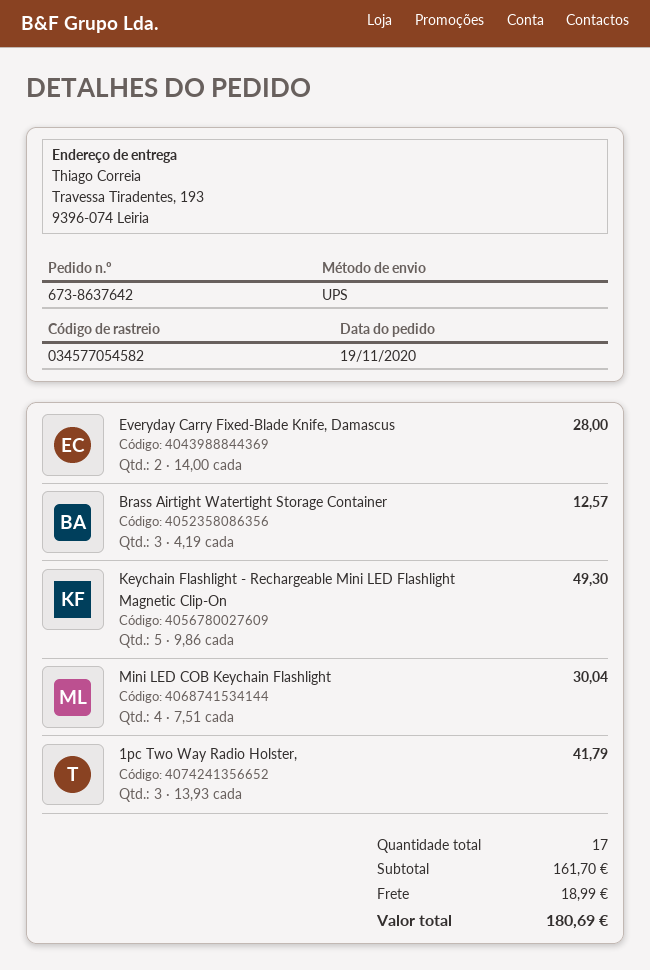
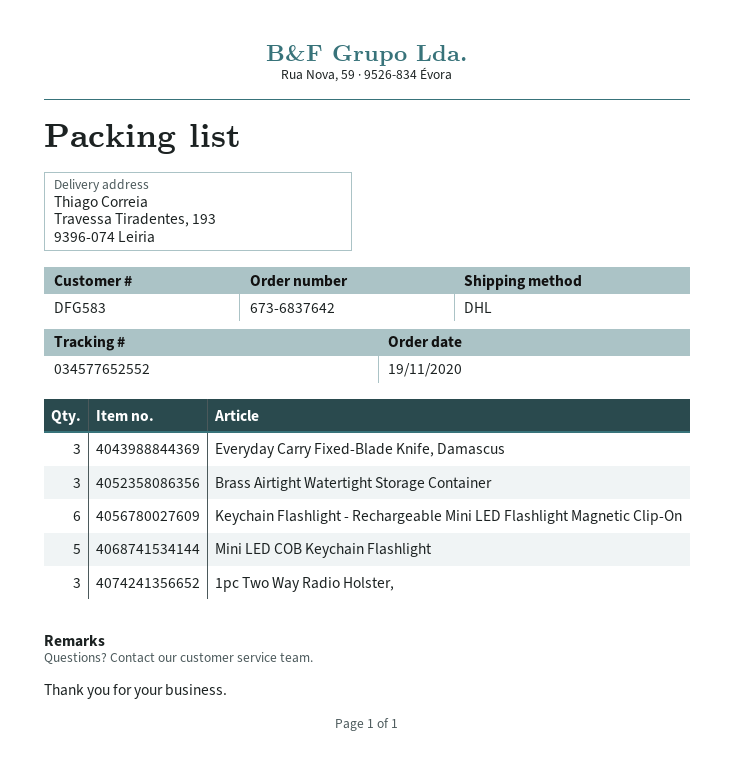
order number: 673-8637642 -> 673-6837642
shipping method: UPS -> DHL
tracking number: 034577054582 -> 034577652552
Everyday Carry Fixed-Blade Knife, Damascus: 2 -> 3
Keychain Flashlight - Rechargeable Mini LED Flashlight Magnetic Clip-On: 5 -> 6
Mini LED COB Keychain Flashlight: 4 -> 5

